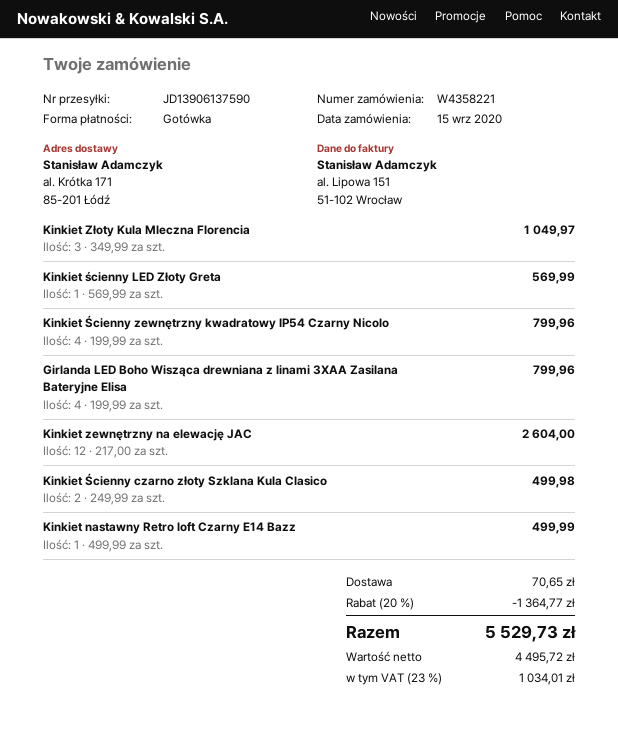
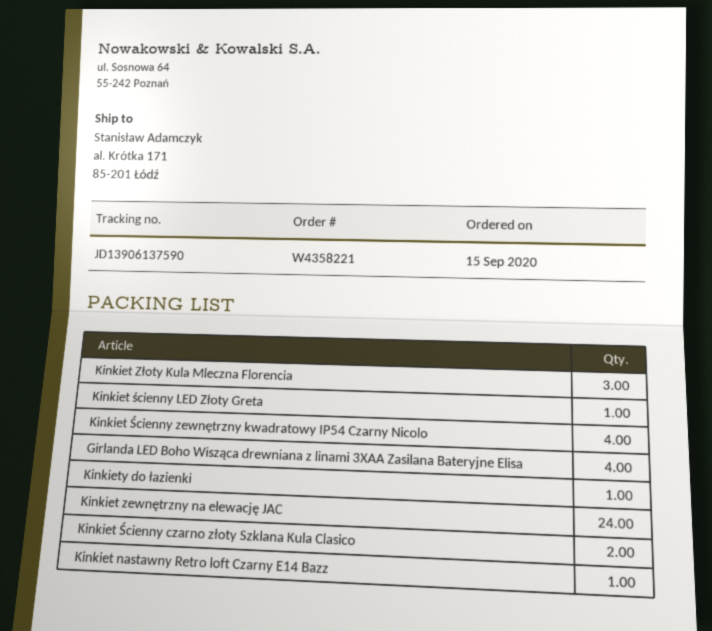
Kinkiet zewnętrzny na elewację JAC: 12 -> 24
Kinkiety do łazienki: none -> 1

